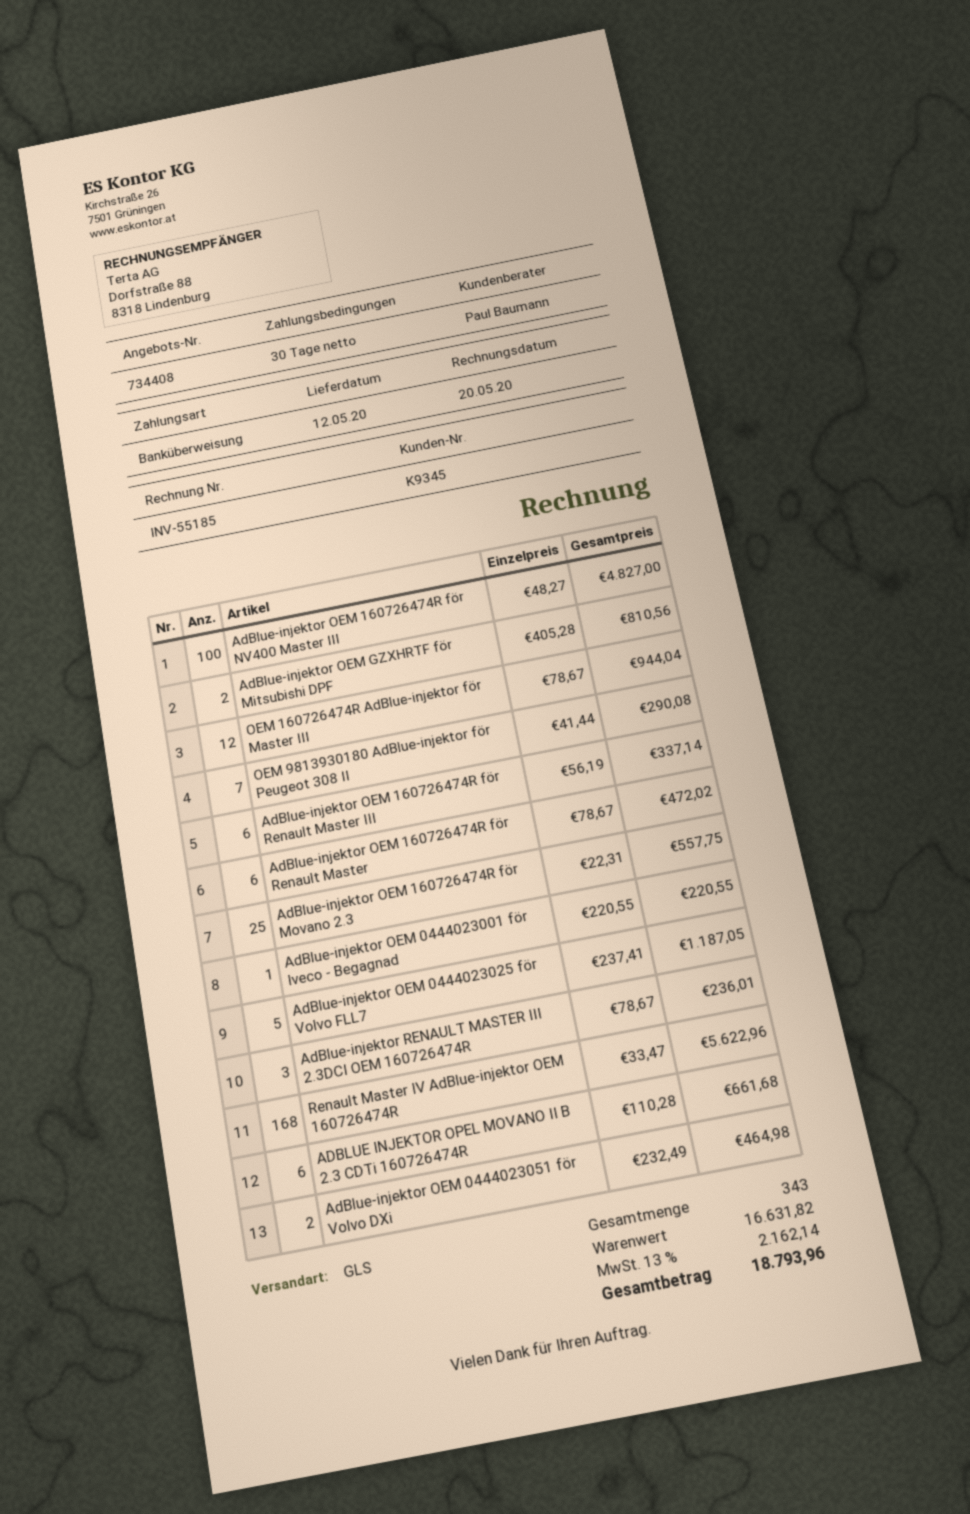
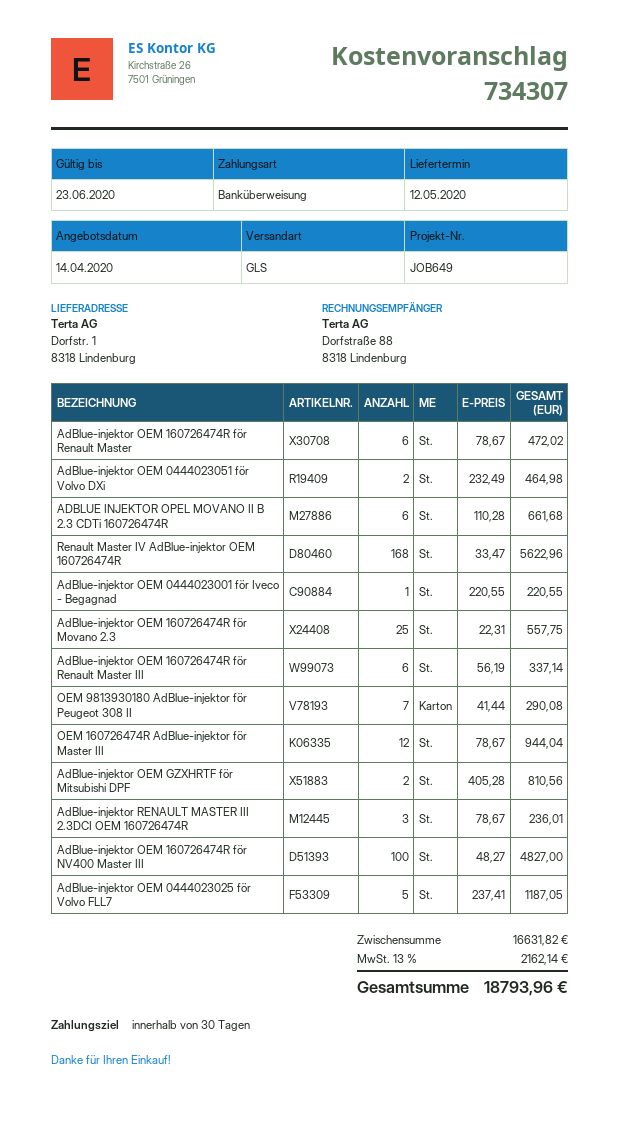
quote number: 734408 -> 734307

